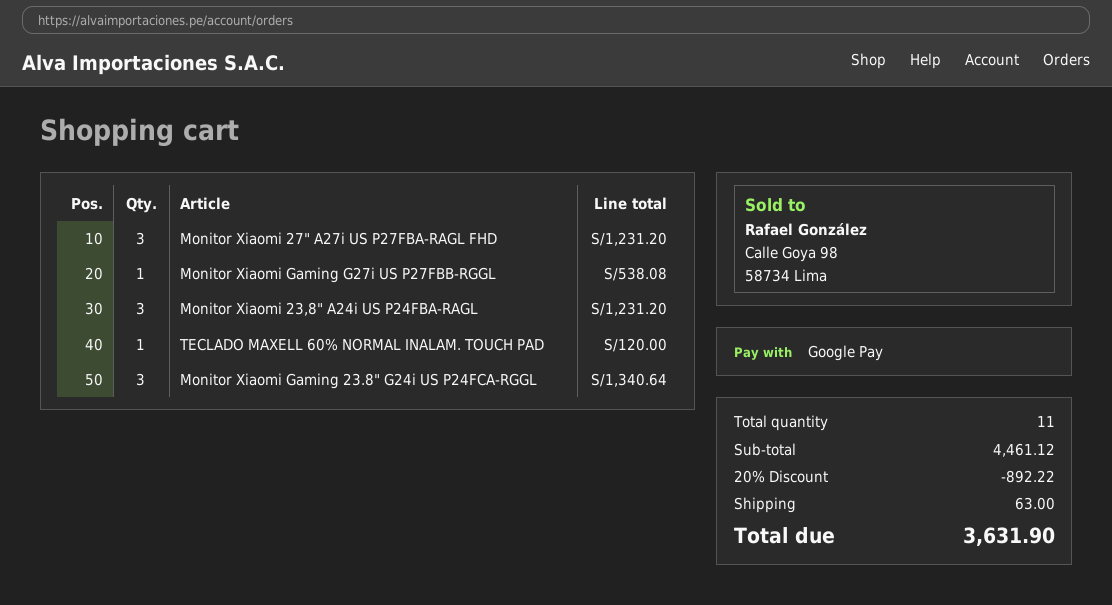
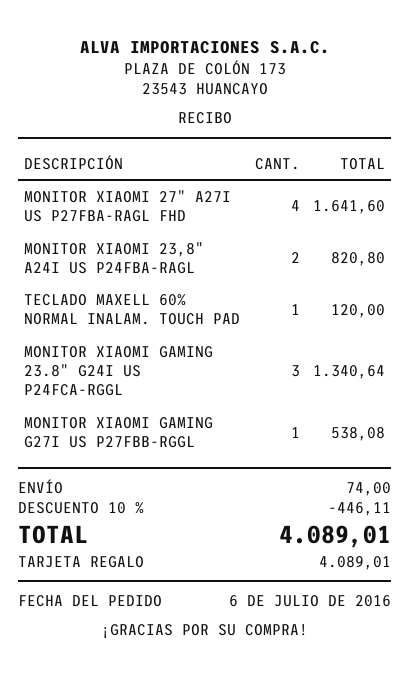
payment method: Google Pay -> gift card
Monitor Xiaomi 27" A27i US P27FBA-RAGL FHD: 3 for 1231.20 -> 4 for 1641.60
Monitor Xiaomi 23,8" A24i US P24FBA-RAGL: 3 for 1231.20 -> 2 for 820.80
discount: 20% = 892.22 -> 10% = 446.11
shipping: 63.00 -> 74.00
total: 3631.90 -> 4089.01

